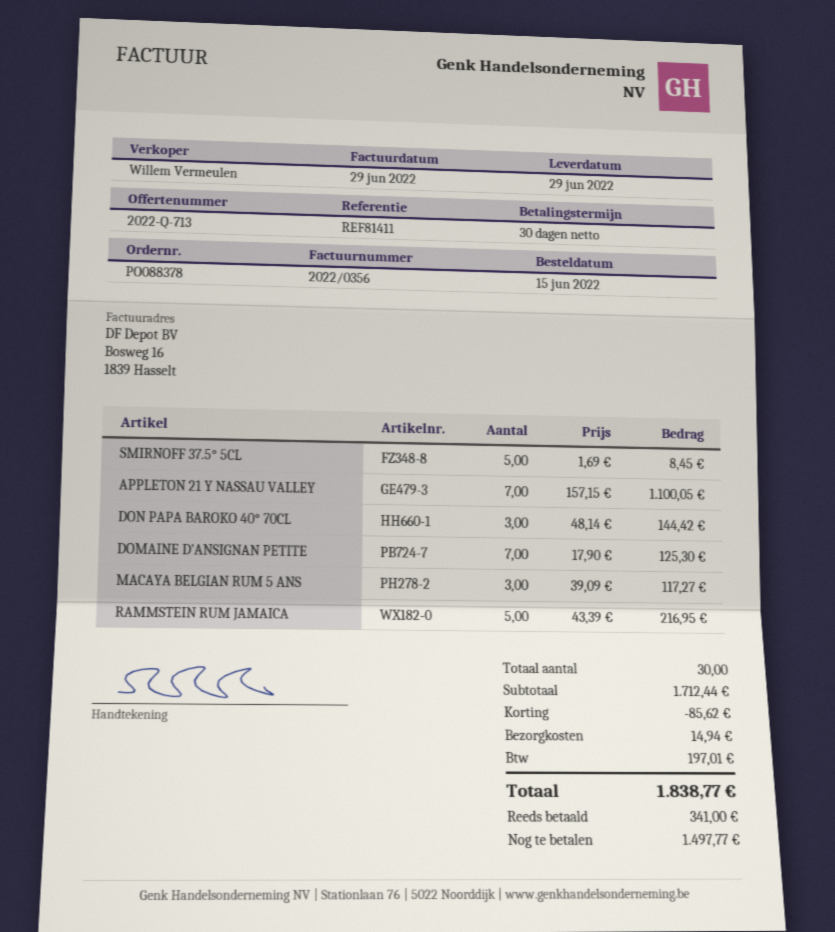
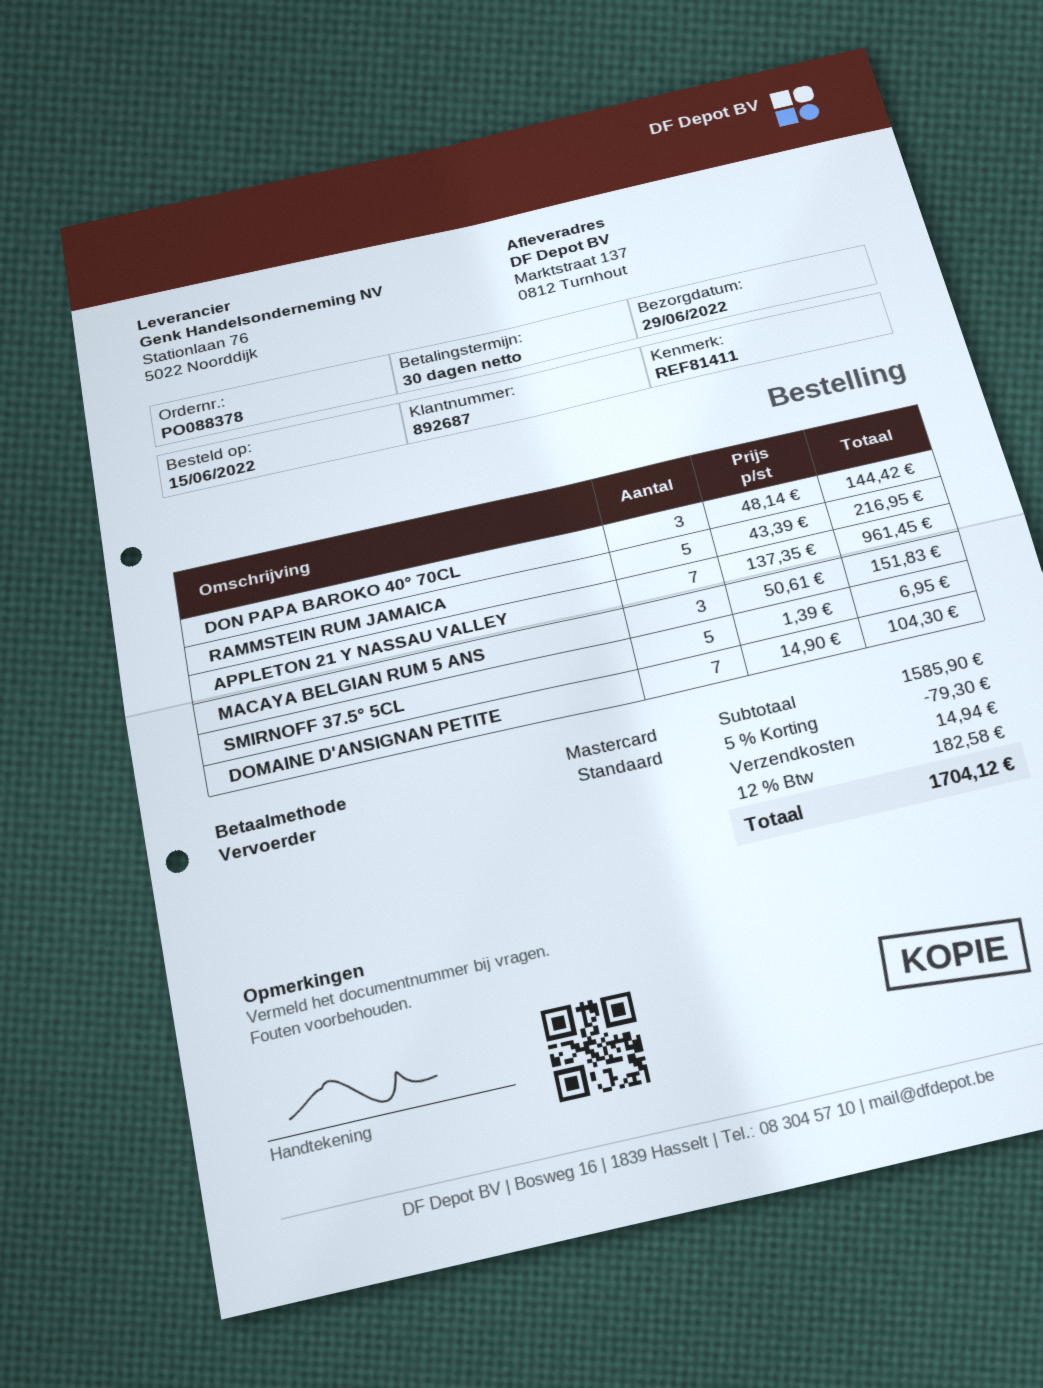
SMIRNOFF 37.5° 5CL: 5 x 1.69 = 8.45 -> 5 x 1.39 = 6.95
APPLETON 21 Y NASSAU VALLEY: 7 x 157.15 = 1100.05 -> 7 x 137.35 = 961.45
DOMAINE D'ANSIGNAN PETITE: 7 x 17.90 = 125.30 -> 7 x 14.90 = 104.30
MACAYA BELGIAN RUM 5 ANS: 3 x 39.09 = 117.27 -> 3 x 50.61 = 151.83
subtotal: 1712.44 -> 1585.90
discount: 85.62 -> 79.30
tax: 197.01 -> 182.58
total: 1838.77 -> 1704.12

